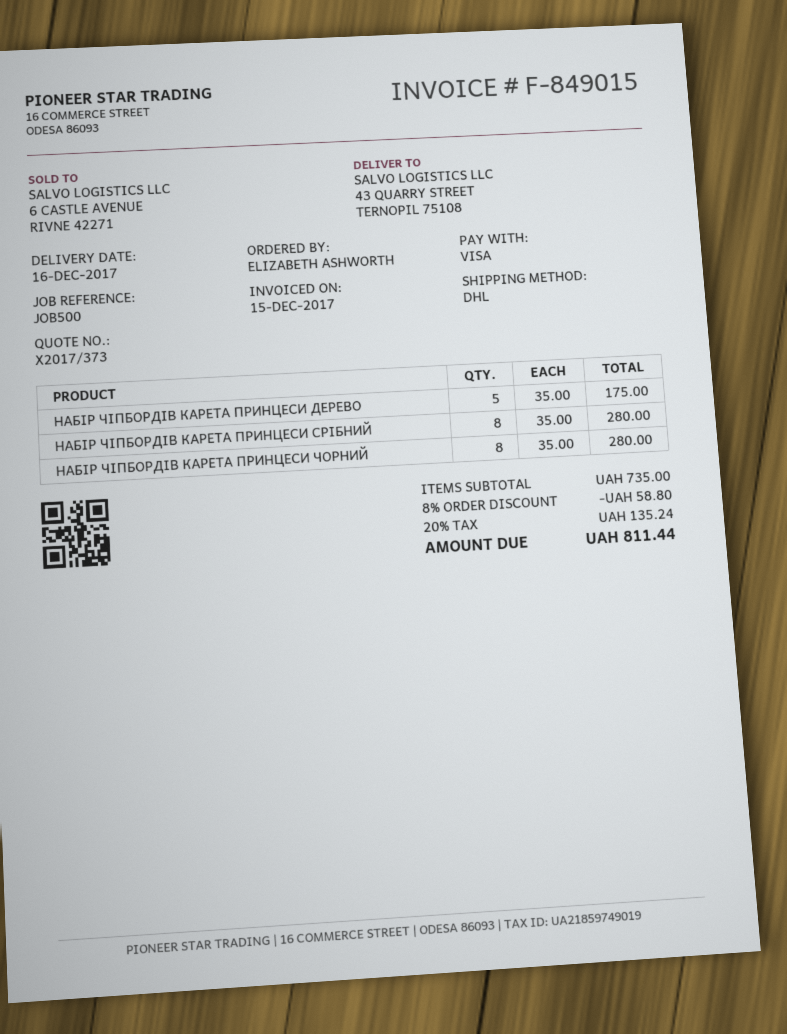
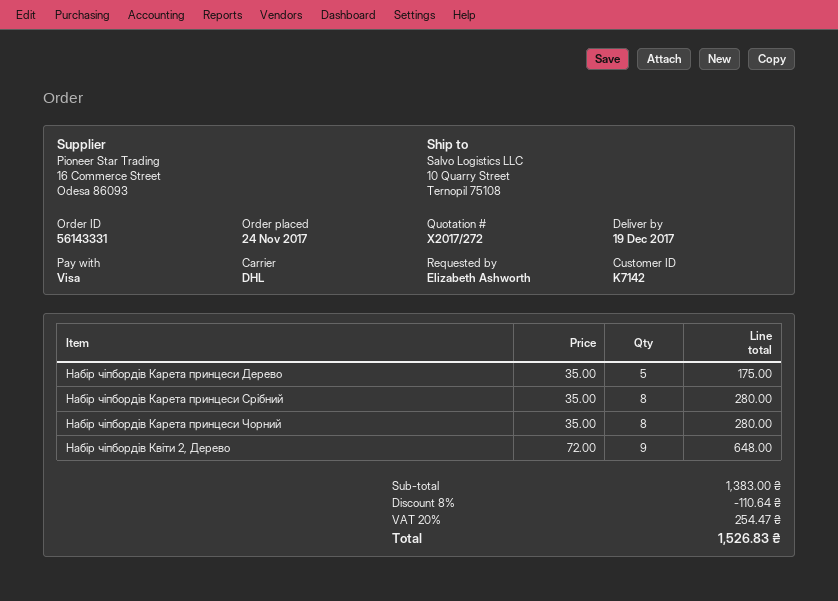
quote number: X2017/373 -> X2017/272
delivery date: 2017-12-16 -> 2017-12-19
ship to: 43 QUARRY STREET, TERNOPIL 75108 -> 10 Quarry Street, Ternopil 75108
Набір чіпбордів Квіти 2, Дерево: none -> 9 x 72.00 = 648.00
subtotal: 735.00 -> 1383.00
discount: 8% = 58.80 -> 8% = 110.64
tax: 20% = 135.24 -> 20% = 254.47
total: 811.44 -> 1526.83

